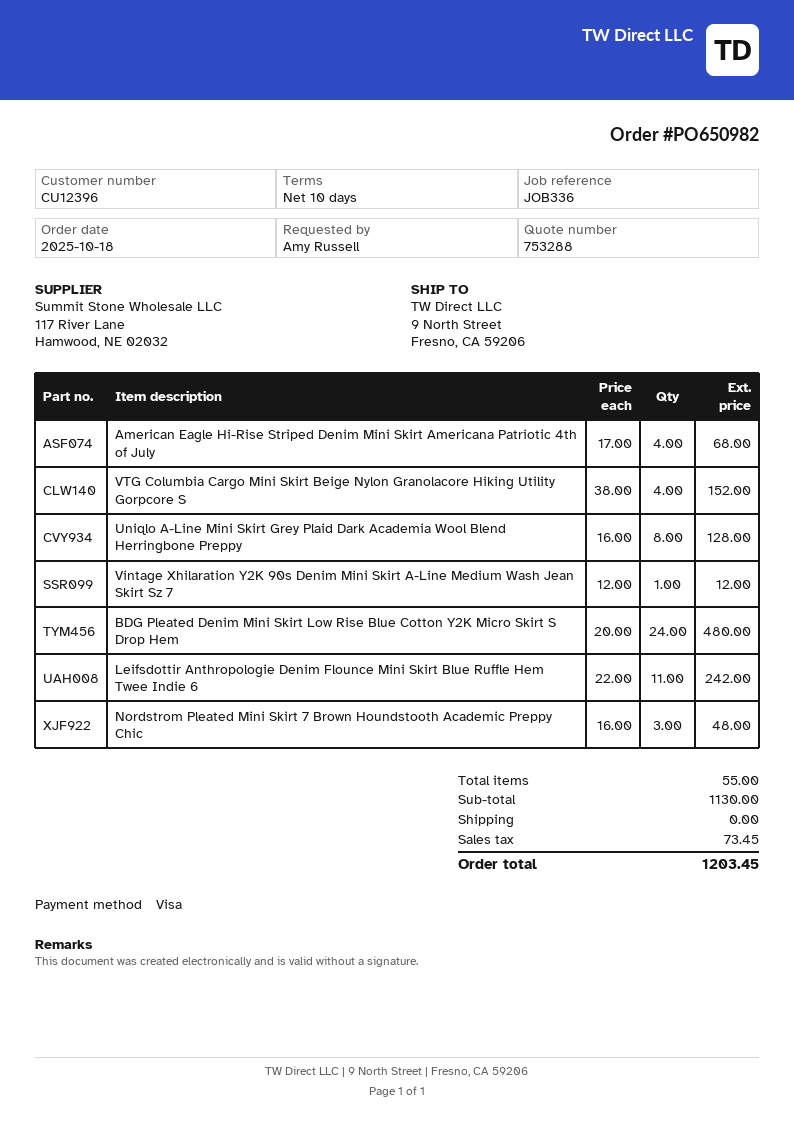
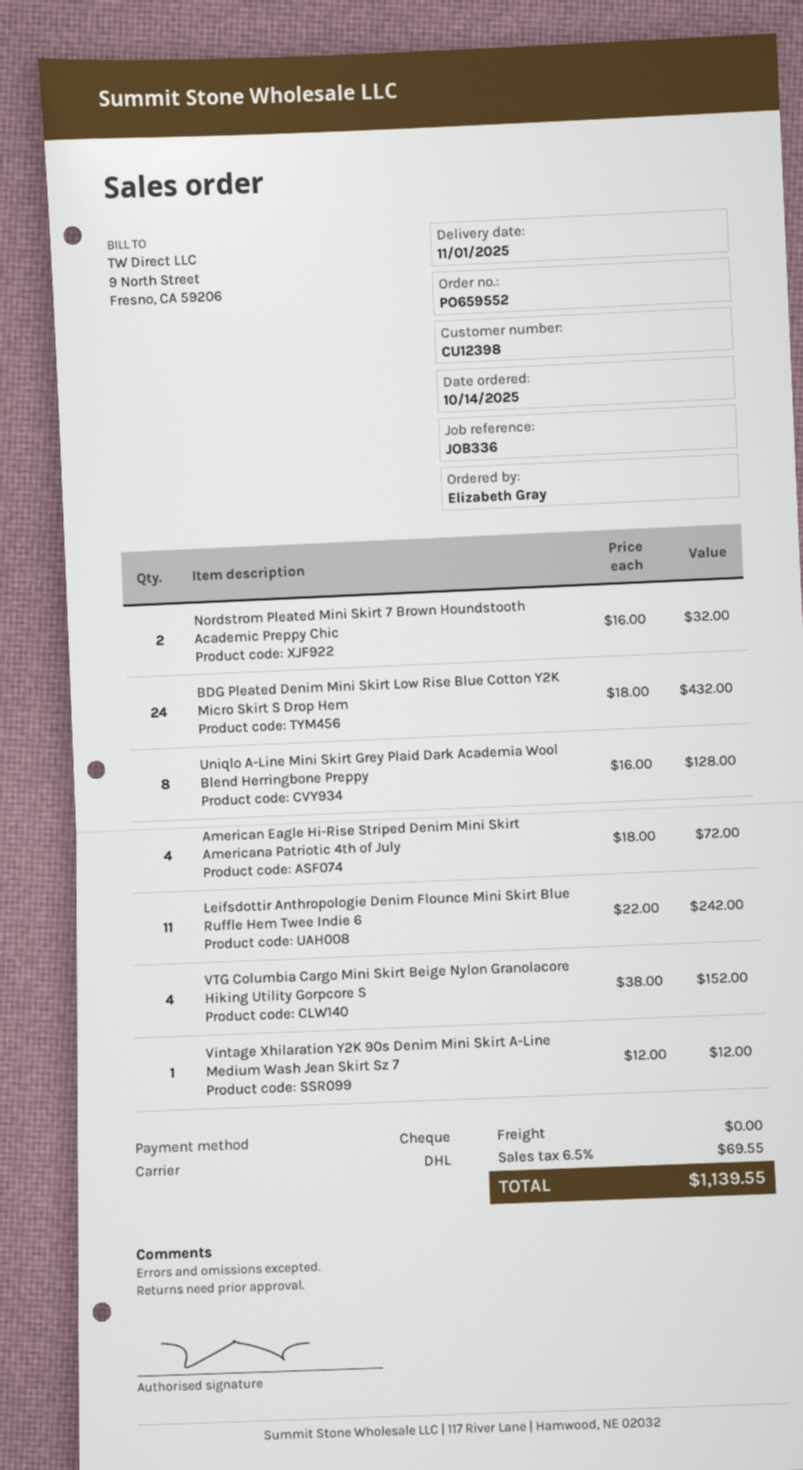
order number: PO650982 -> PO659552
order date: 2025-10-18 -> 2025-10-14
customer number: CU12396 -> CU12398
ordered by: Amy Russell -> Elizabeth Gray
payment method: Visa -> cheque
American Eagle Hi-Rise Striped Denim Mini Skirt Americana Patriotic 4th of July: 4 x 17.00 = 68.00 -> 4 x 18.00 = 72.00
BDG Pleated Denim Mini Skirt Low Rise Blue Cotton Y2K Micro Skirt S Drop Hem: 24 x 20.00 = 480.00 -> 24 x 18.00 = 432.00
Nordstrom Pleated Mini Skirt 7 Brown Houndstooth Academic Preppy Chic: 3 x 16.00 = 48.00 -> 2 x 16.00 = 32.00
tax: 73.45 -> 69.55
total: 1203.45 -> 1139.55

